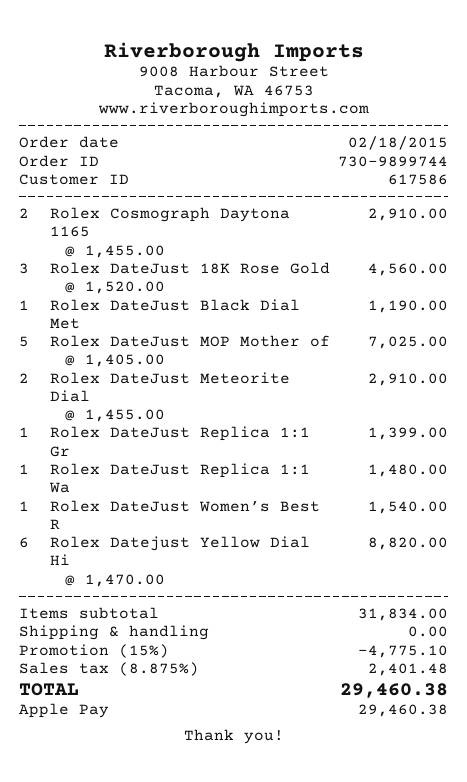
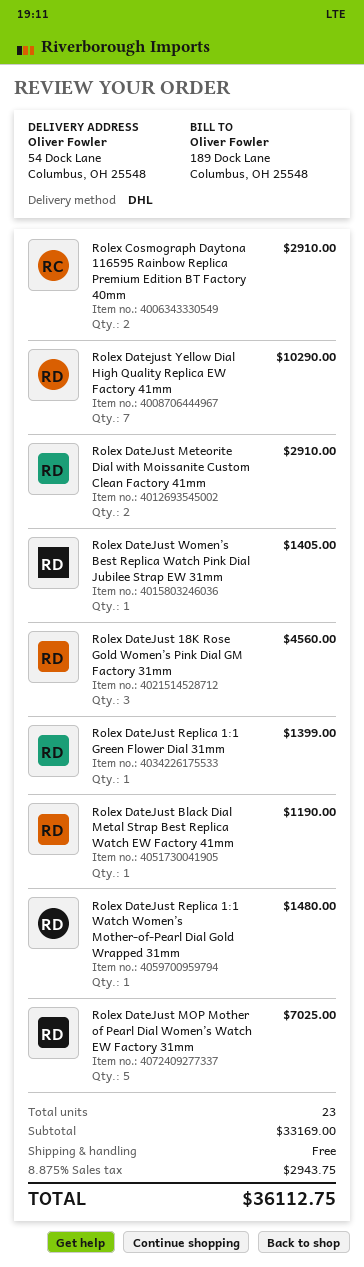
Rolex DateJust Women’s Best R: 1 for 1540.00 -> 1 for 1405.00
Rolex Datejust Yellow Dial Hi: 6 for 8820.00 -> 7 for 10290.00
subtotal: 31834.00 -> 33169.00
discount: 15% = 4775.10 -> none
tax: 8.875% = 2401.48 -> 8.875% = 2943.75
total: 29460.38 -> 36112.75

